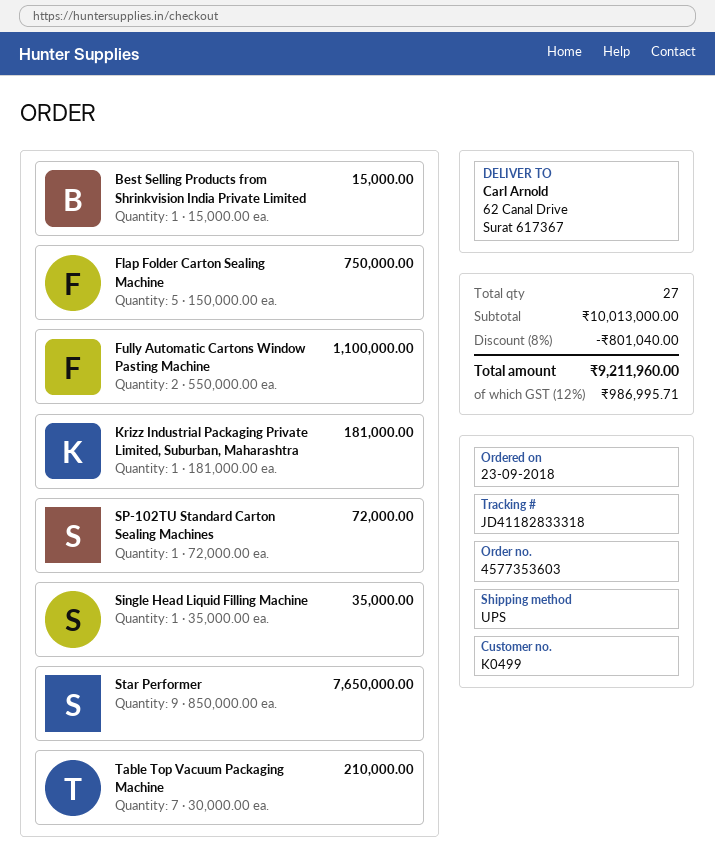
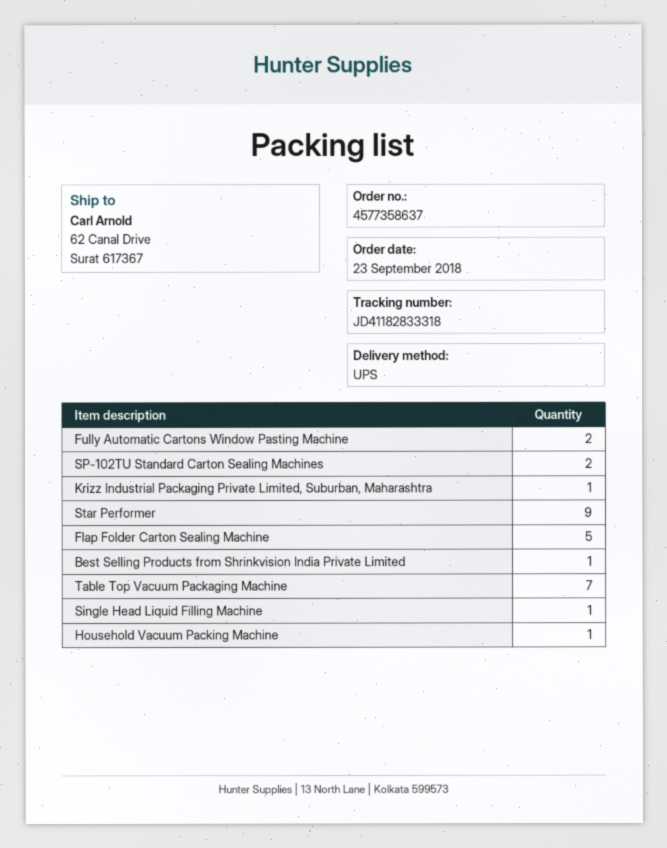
order number: 4577353603 -> 4577358637
SP-102TU Standard Carton Sealing Machines: 1 -> 2
Household Vacuum Packing Machine: none -> 1

